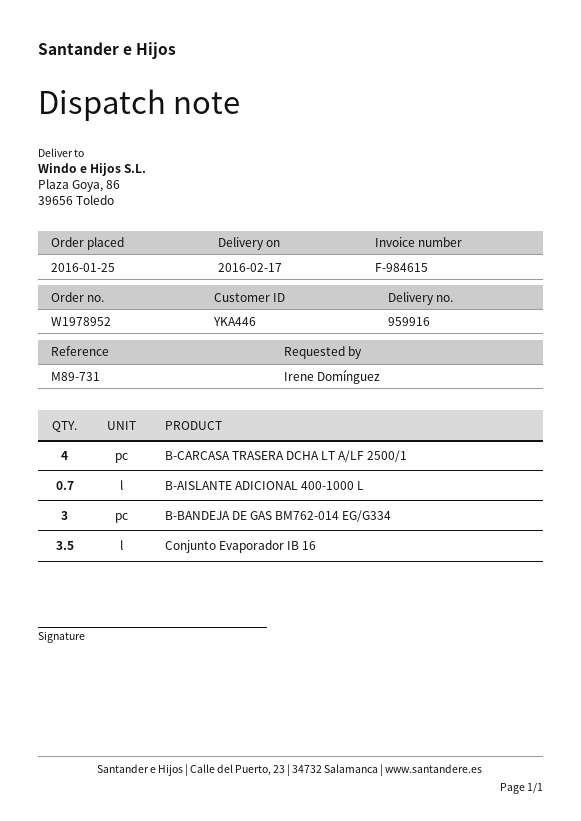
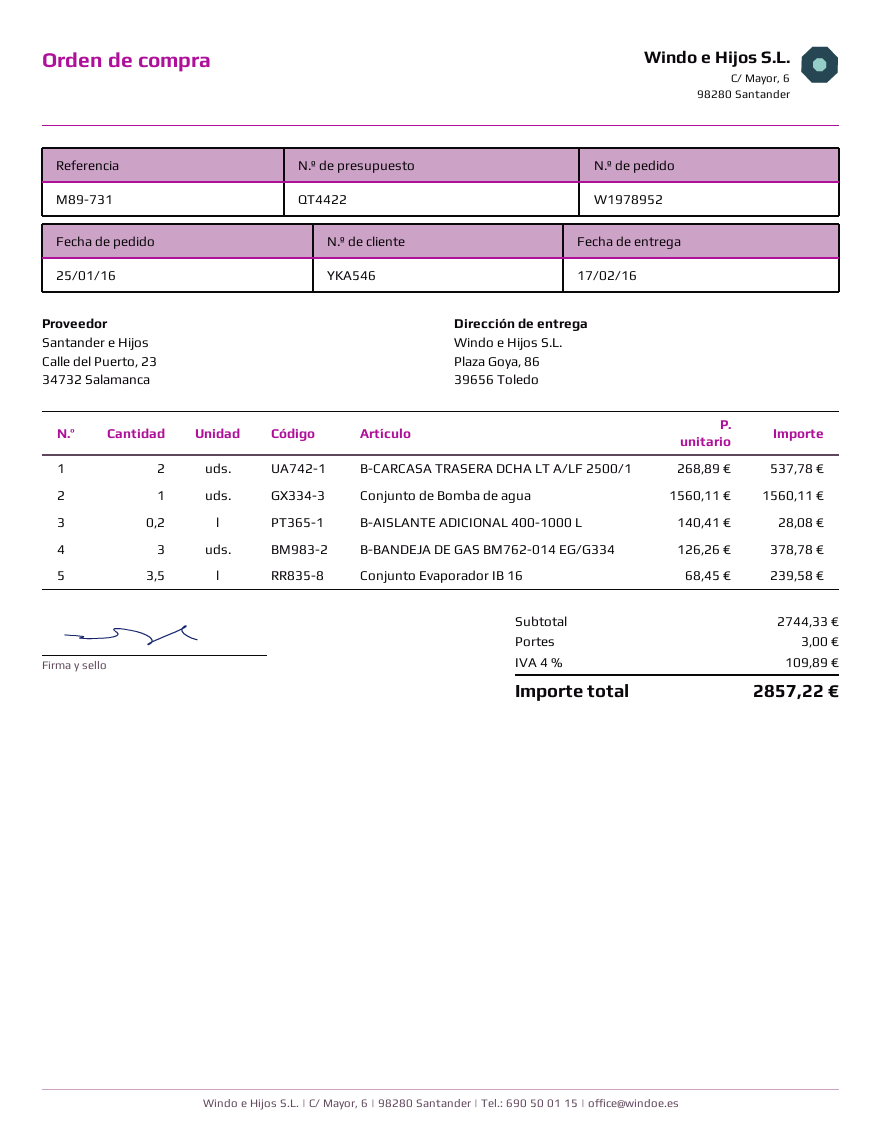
customer number: YKA446 -> YKA546
B-CARCASA TRASERA DCHA LT A/LF 2500/1: 4 -> 2
B-AISLANTE ADICIONAL 400-1000 L: 0.7 -> 0.2
Conjunto de Bomba de agua: none -> 1

